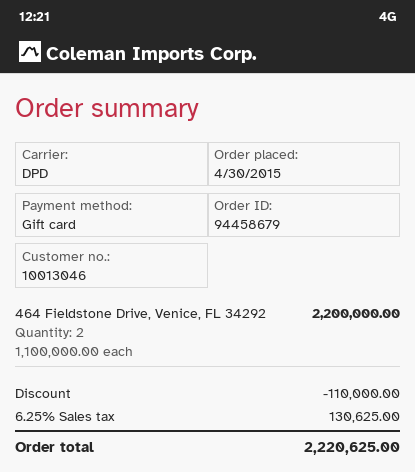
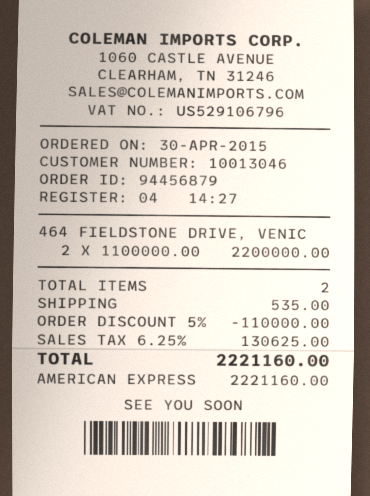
order number: 94458679 -> 94456879
payment method: gift card -> American Express
shipping: none -> 535.00
total: 2220625.00 -> 2221160.00

